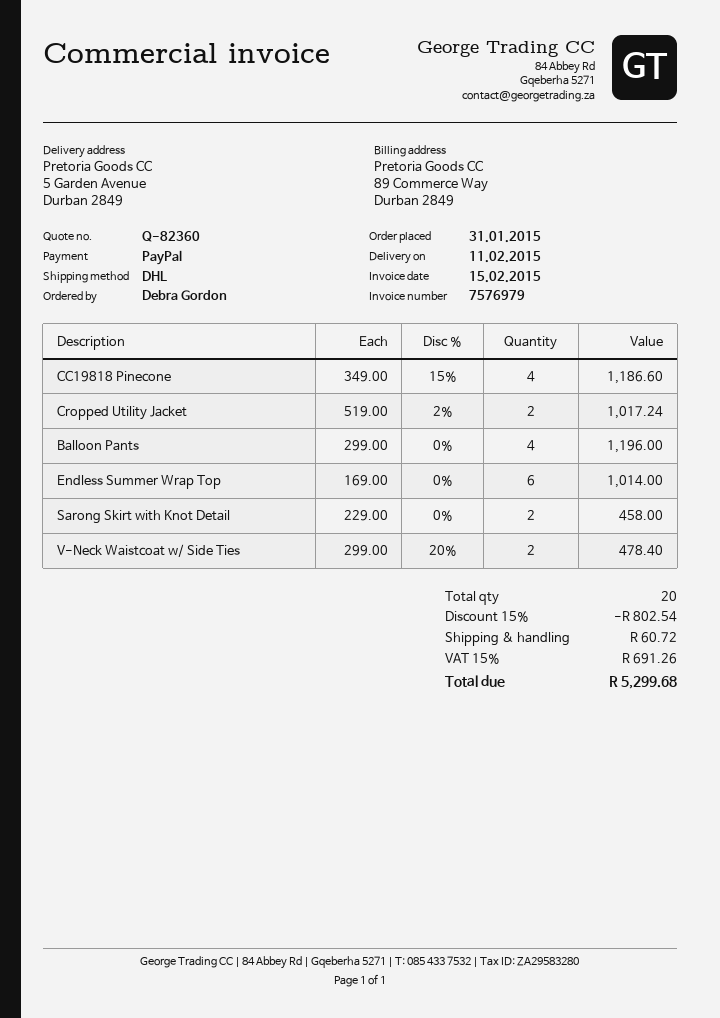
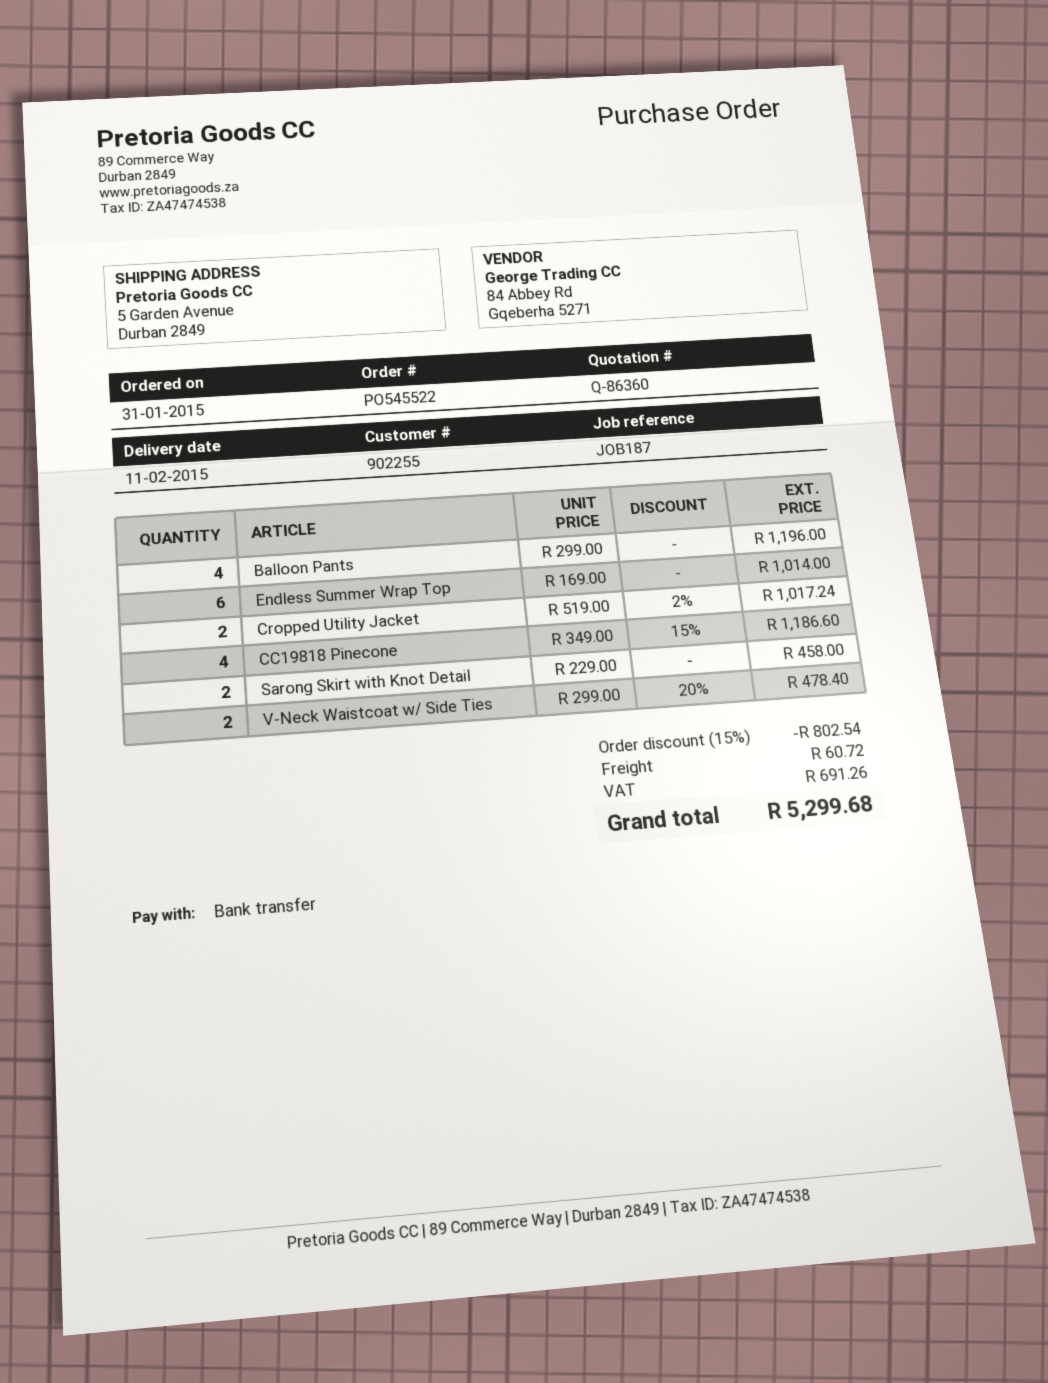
quote number: Q-82360 -> Q-86360
payment method: PayPal -> bank transfer

